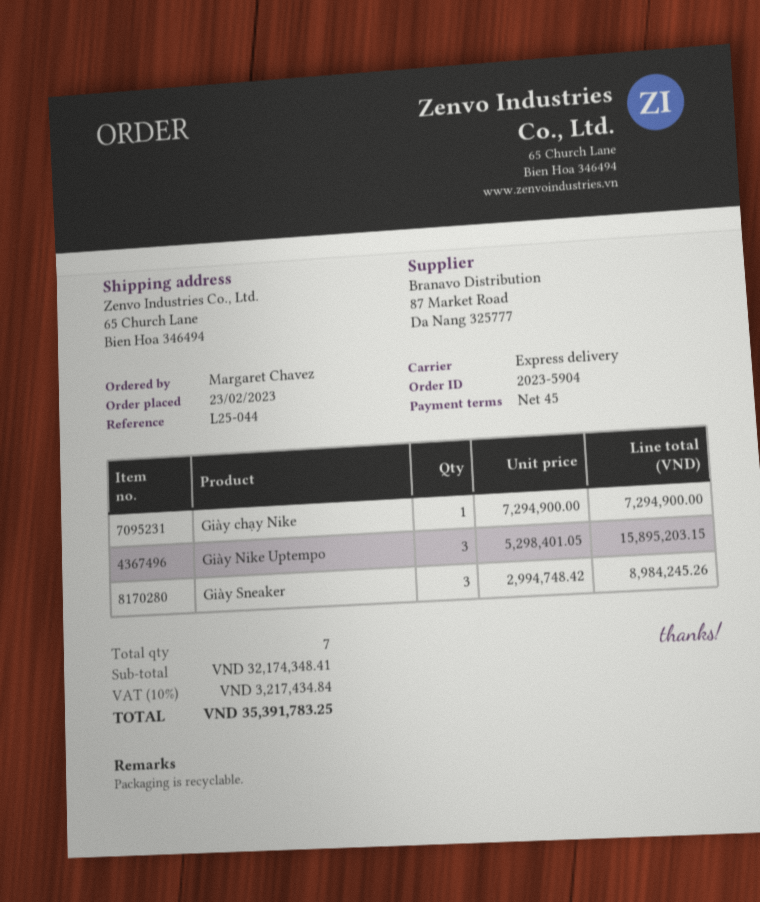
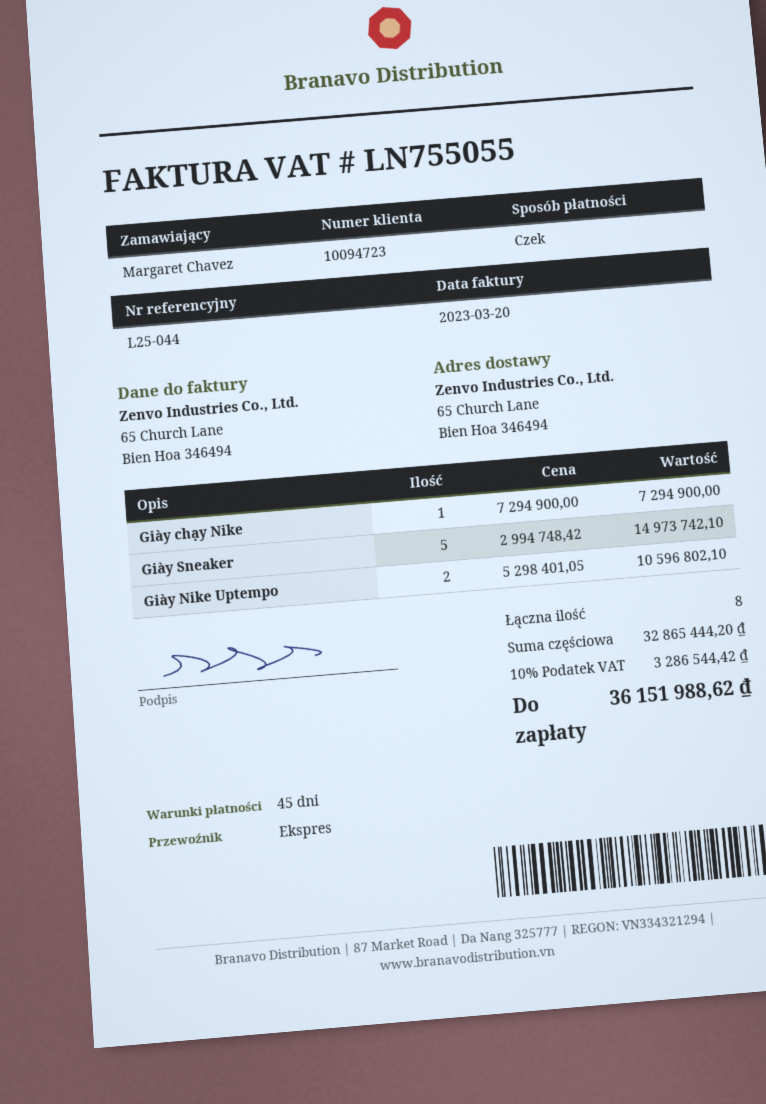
Giày Nike Uptempo: 3 x 5298401.05 = 15895203.15 -> 2 x 5298401.05 = 10596802.10
Giày Sneaker: 3 x 2994748.42 = 8984245.26 -> 5 x 2994748.42 = 14973742.10
total quantity: 7 -> 8
subtotal: 32174348.41 -> 32865444.20
tax: 10% = 3217434.84 -> 10% = 3286544.42
total: 35391783.25 -> 36151988.62

